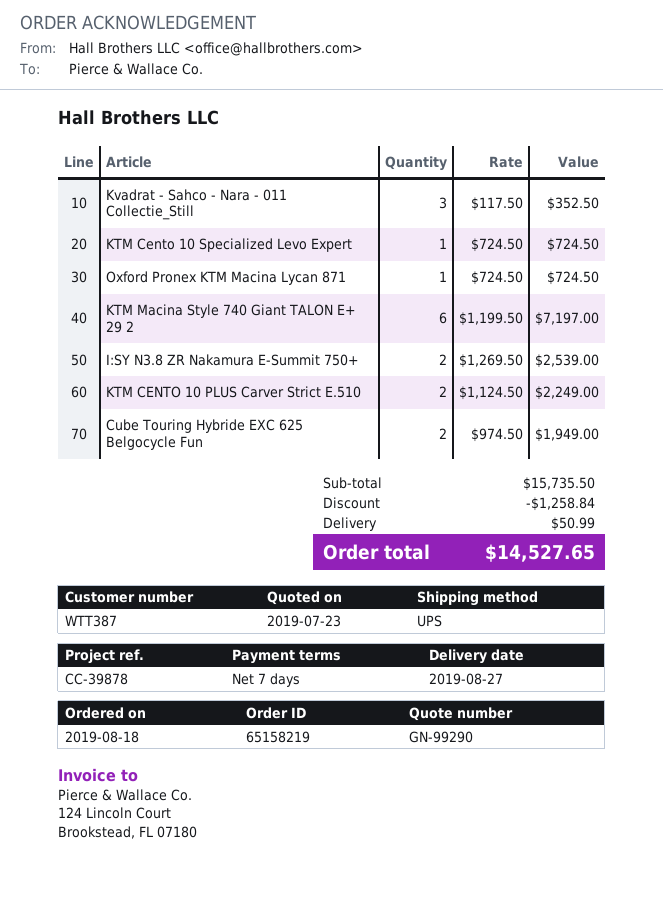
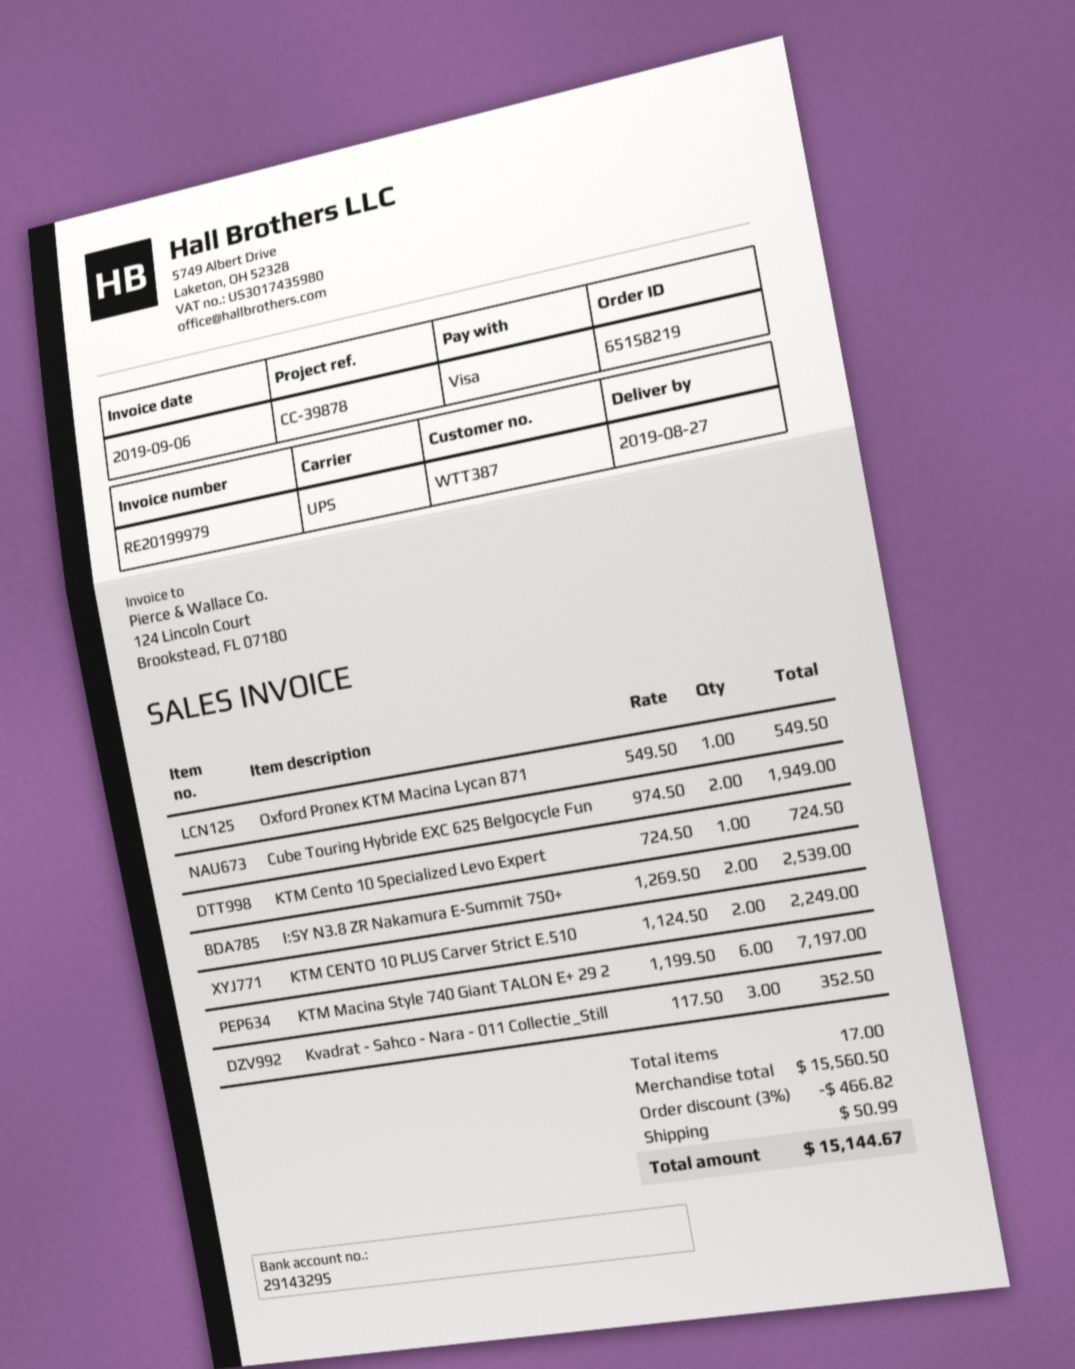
Oxford Pronex KTM Macina Lycan 871: 1 x 724.50 = 724.50 -> 1 x 549.50 = 549.50
subtotal: 15735.50 -> 15560.50
discount: 1258.84 -> 466.82
total: 14527.65 -> 15144.67

